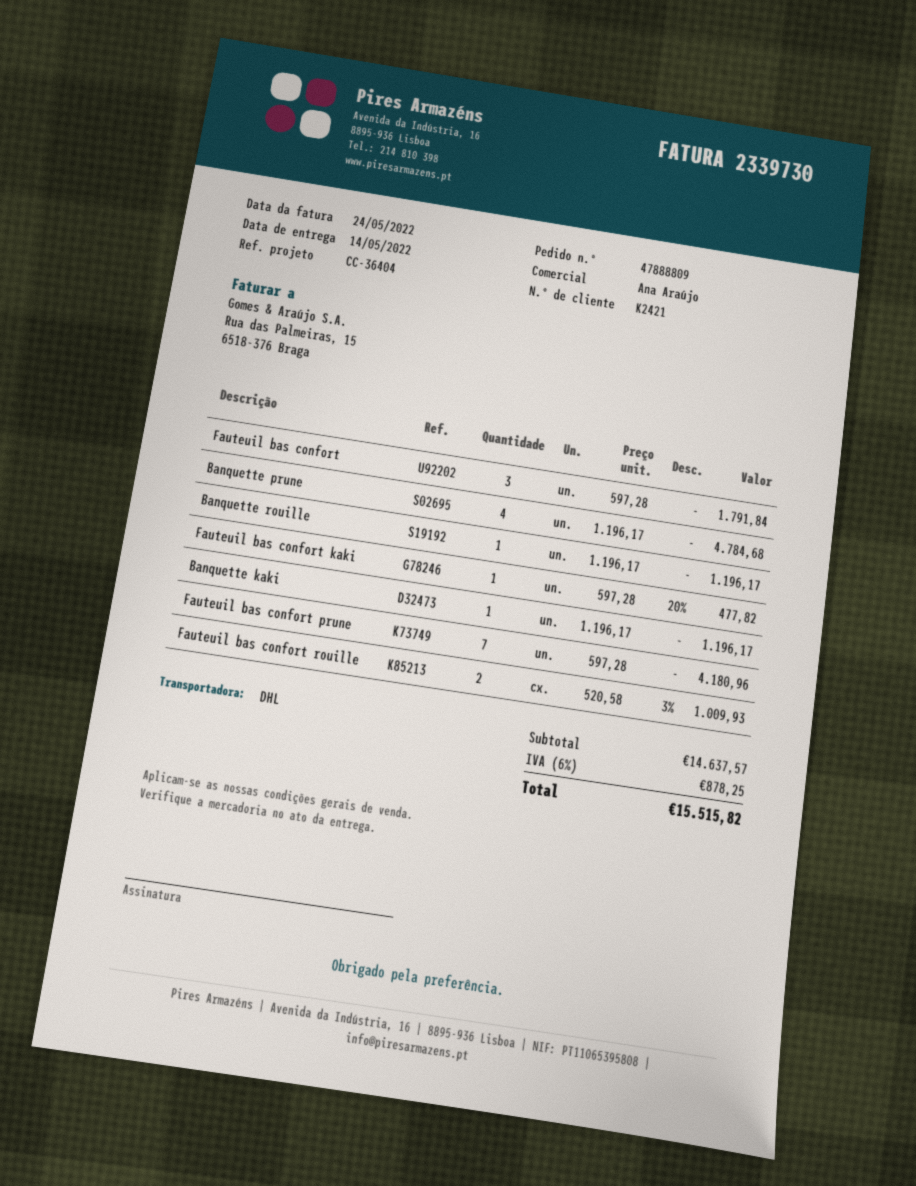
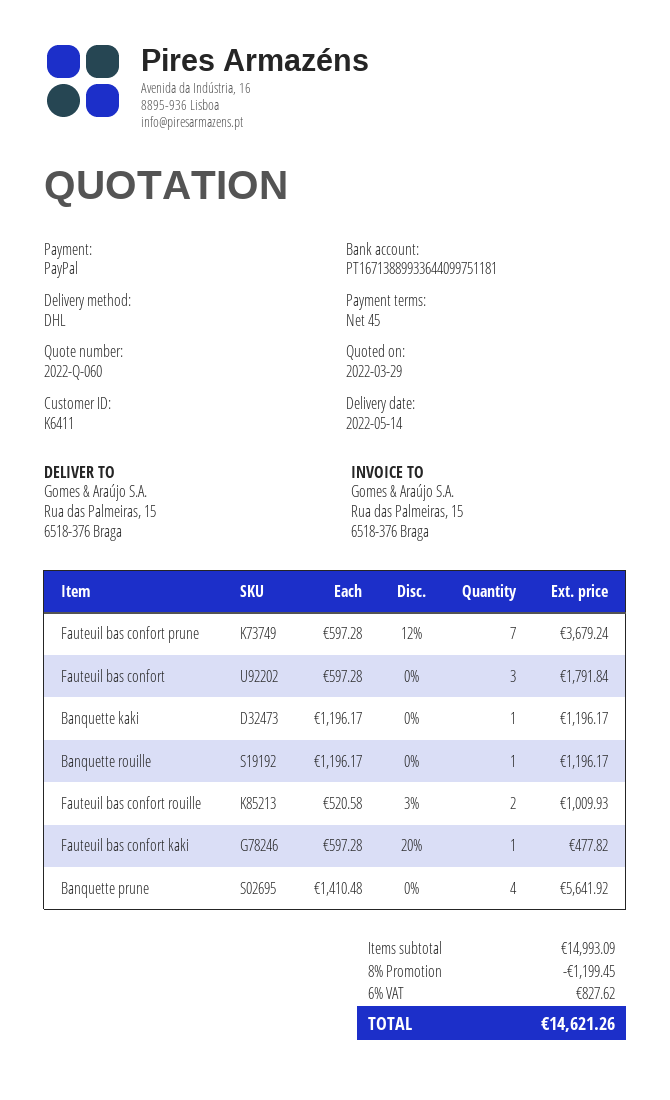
customer number: K2421 -> K6411
Banquette prune: 4 x 1196.17 = 4784.68 -> 4 x 1410.48 = 5641.92
Fauteuil bas confort prune: 7 x 597.28 = 4180.96 -> 7 x 597.28 - 12% = 3679.24
subtotal: 14637.57 -> 14993.09
discount: none -> 8% = 1199.45
tax: 6% = 878.25 -> 6% = 827.62
total: 15515.82 -> 14621.26

